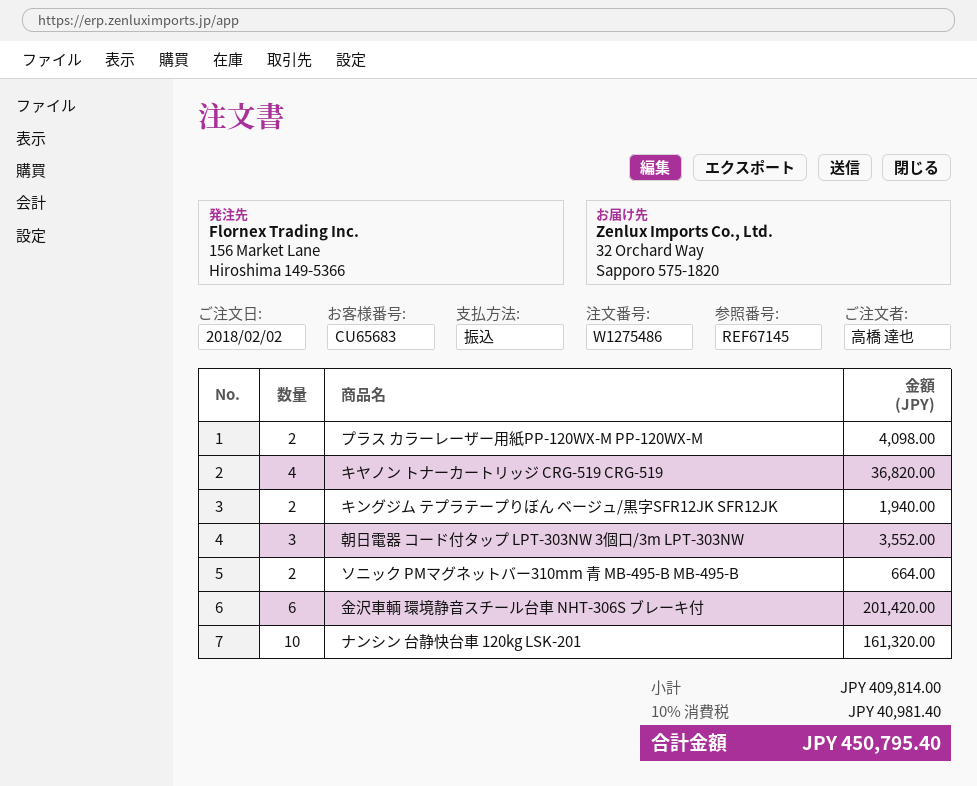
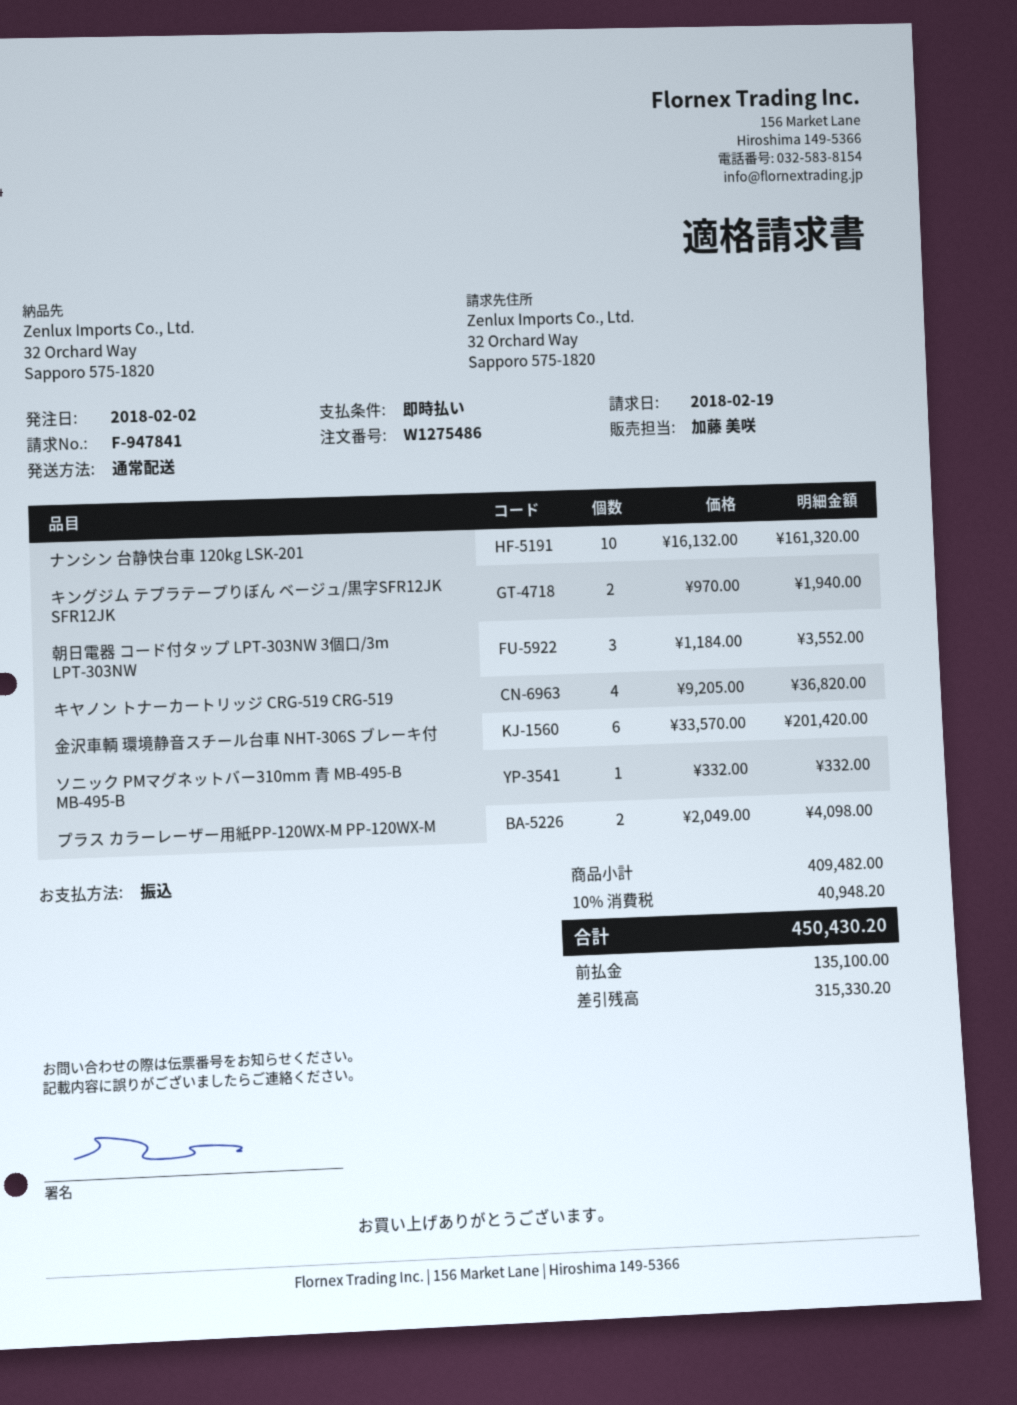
ソニック PMマグネットバー310mm 青 MB-495-B MB-495-B: 2 for 664.00 -> 1 for 332.00
subtotal: 409814.00 -> 409482.00
tax: 10% = 40981.40 -> 10% = 40948.20
total: 450795.40 -> 450430.20

